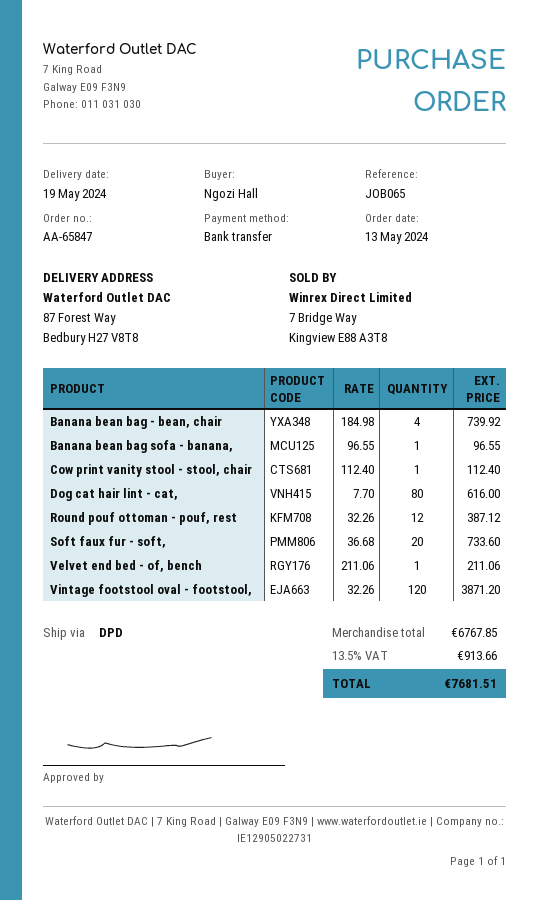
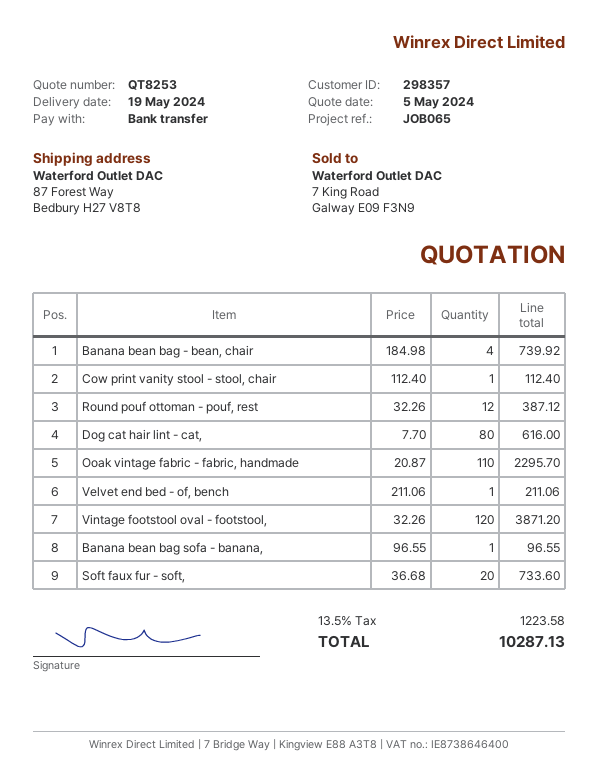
Ooak vintage fabric - fabric, handmade: none -> 110 x 20.87 = 2295.70
tax: 13.5% = 913.66 -> 13.5% = 1223.58
total: 7681.51 -> 10287.13

